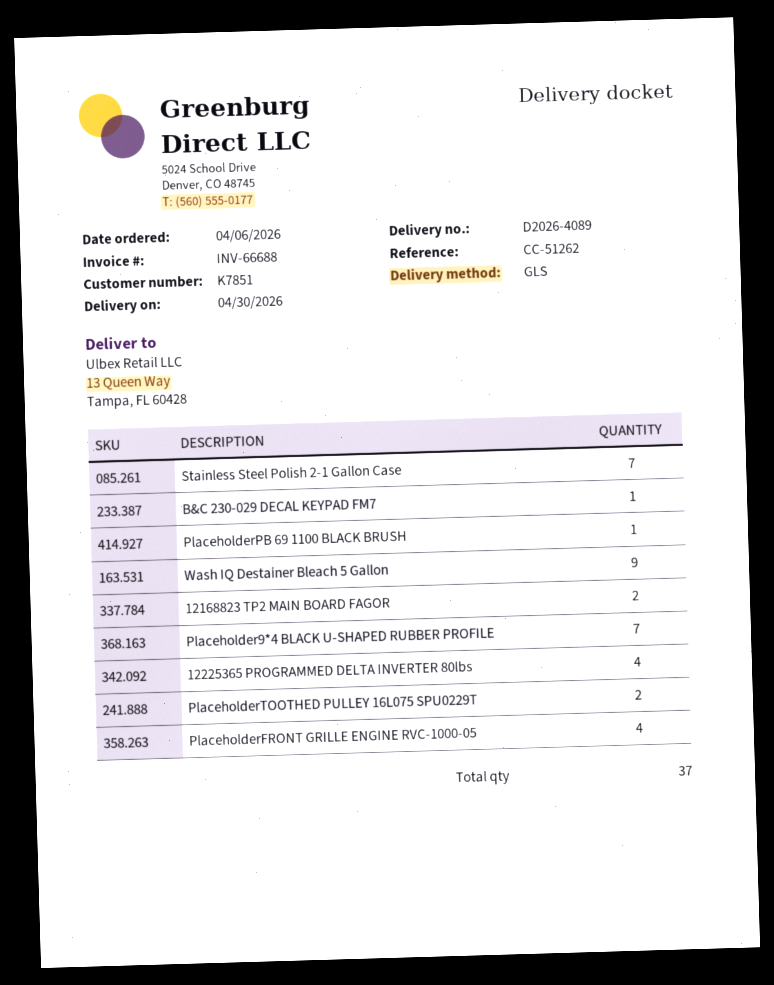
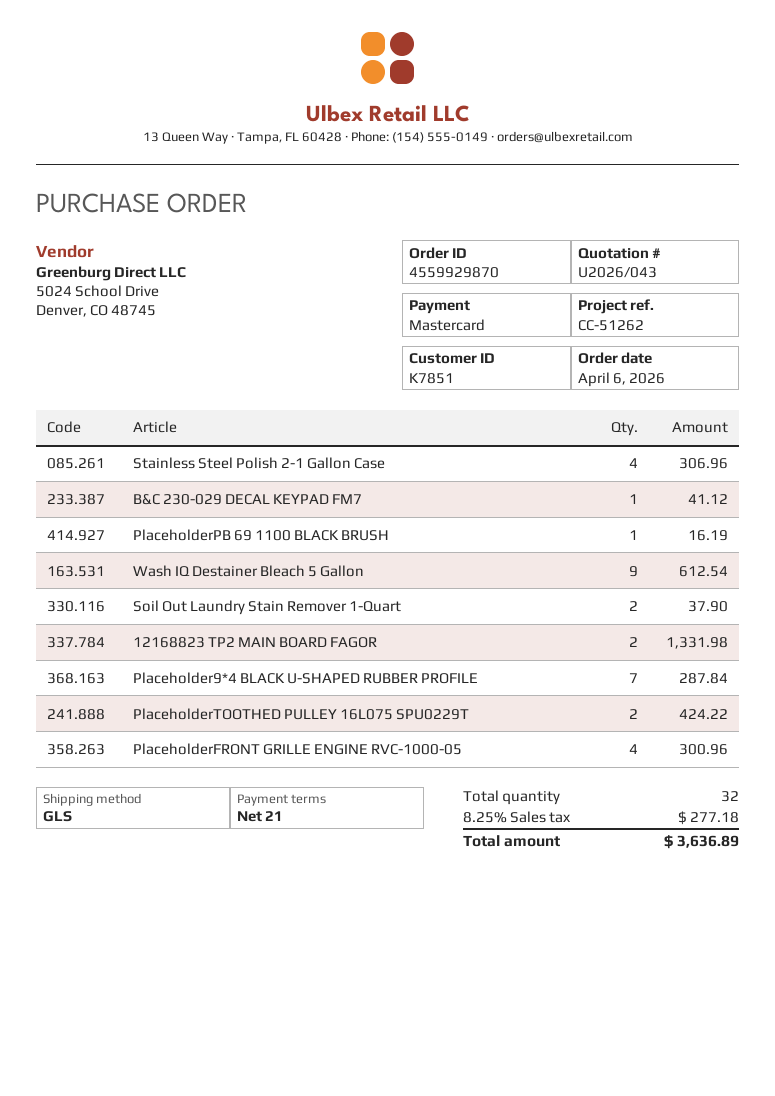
Stainless Steel Polish 2-1 Gallon Case: 7 -> 4
12225365 PROGRAMMED DELTA INVERTER 80lbs: 4 -> none
Soil Out Laundry Stain Remover 1-Quart: none -> 2
total quantity: 37 -> 32

